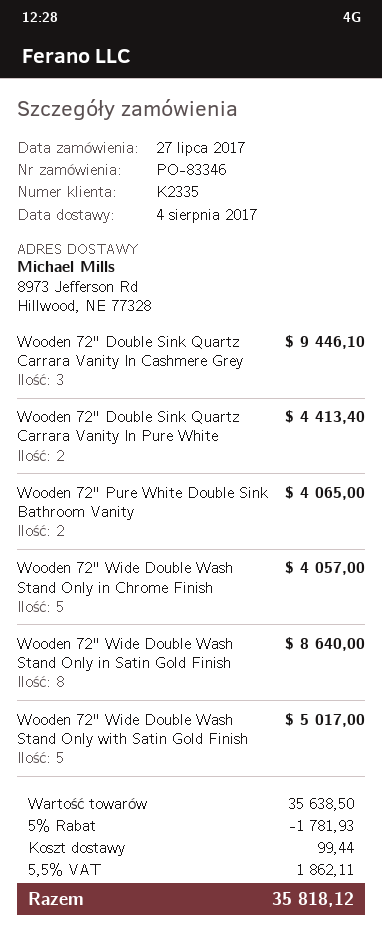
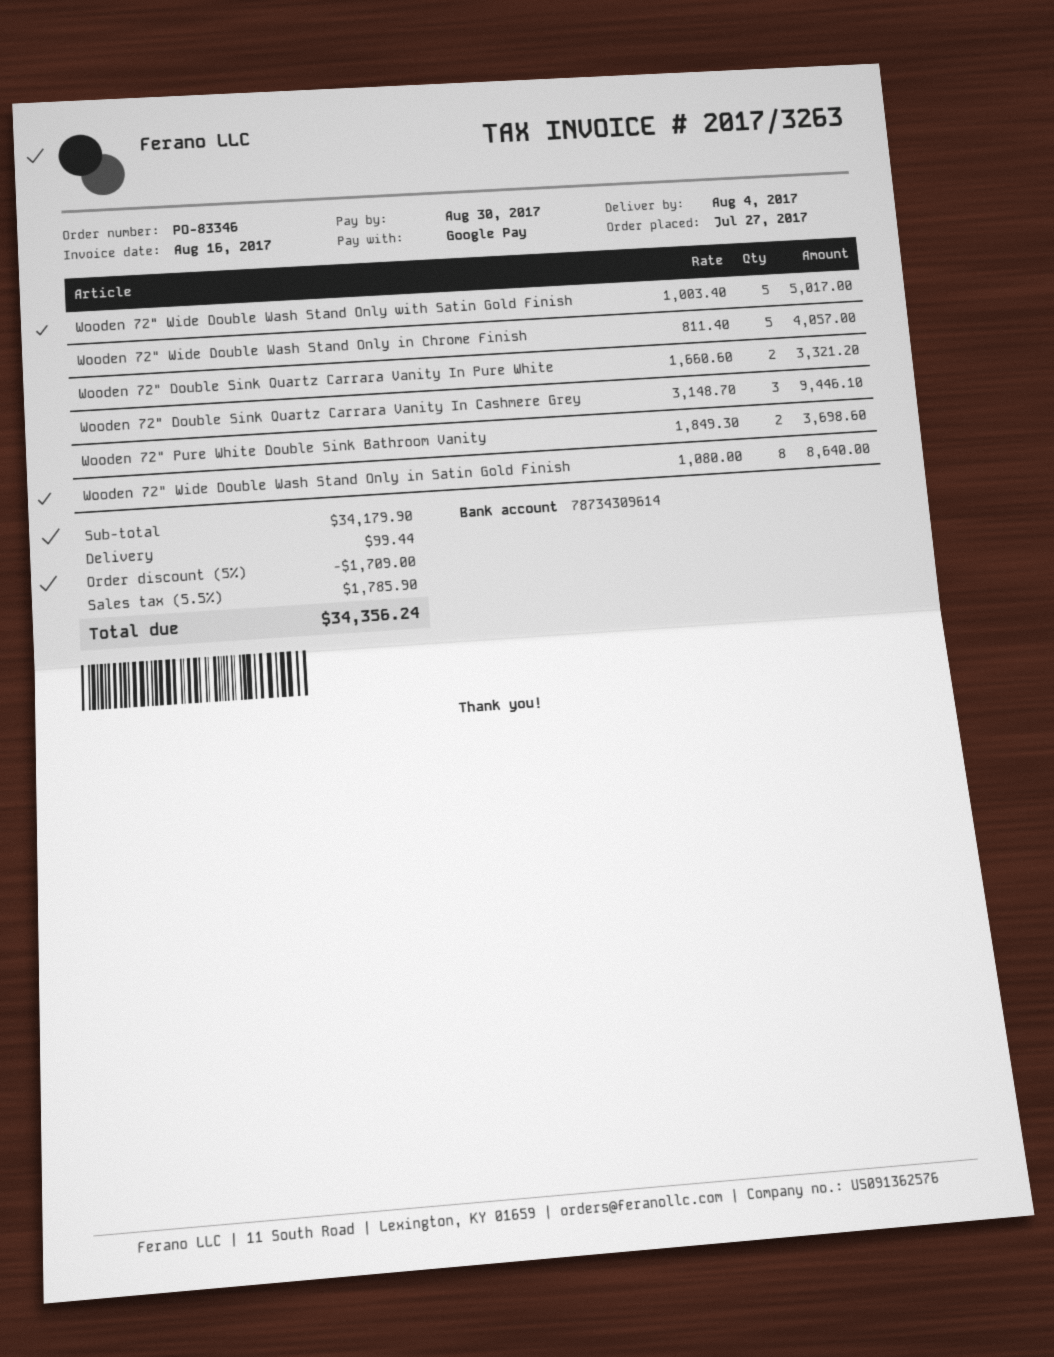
Wooden 72" Double Sink Quartz Carrara Vanity In Pure White: 2 for 4413.40 -> 2 for 3321.20
Wooden 72" Pure White Double Sink Bathroom Vanity: 2 for 4065.00 -> 2 for 3698.60
subtotal: 35638.50 -> 34179.90
discount: 5% = 1781.93 -> 5% = 1709.00
tax: 5.5% = 1862.11 -> 5.5% = 1785.90
total: 35818.12 -> 34356.24

